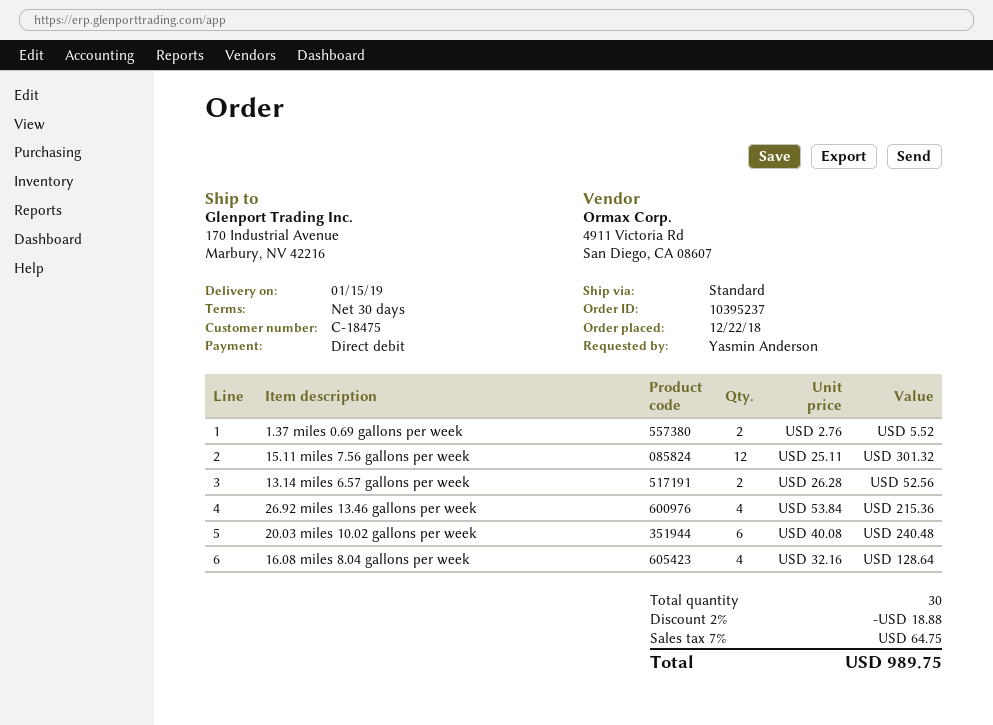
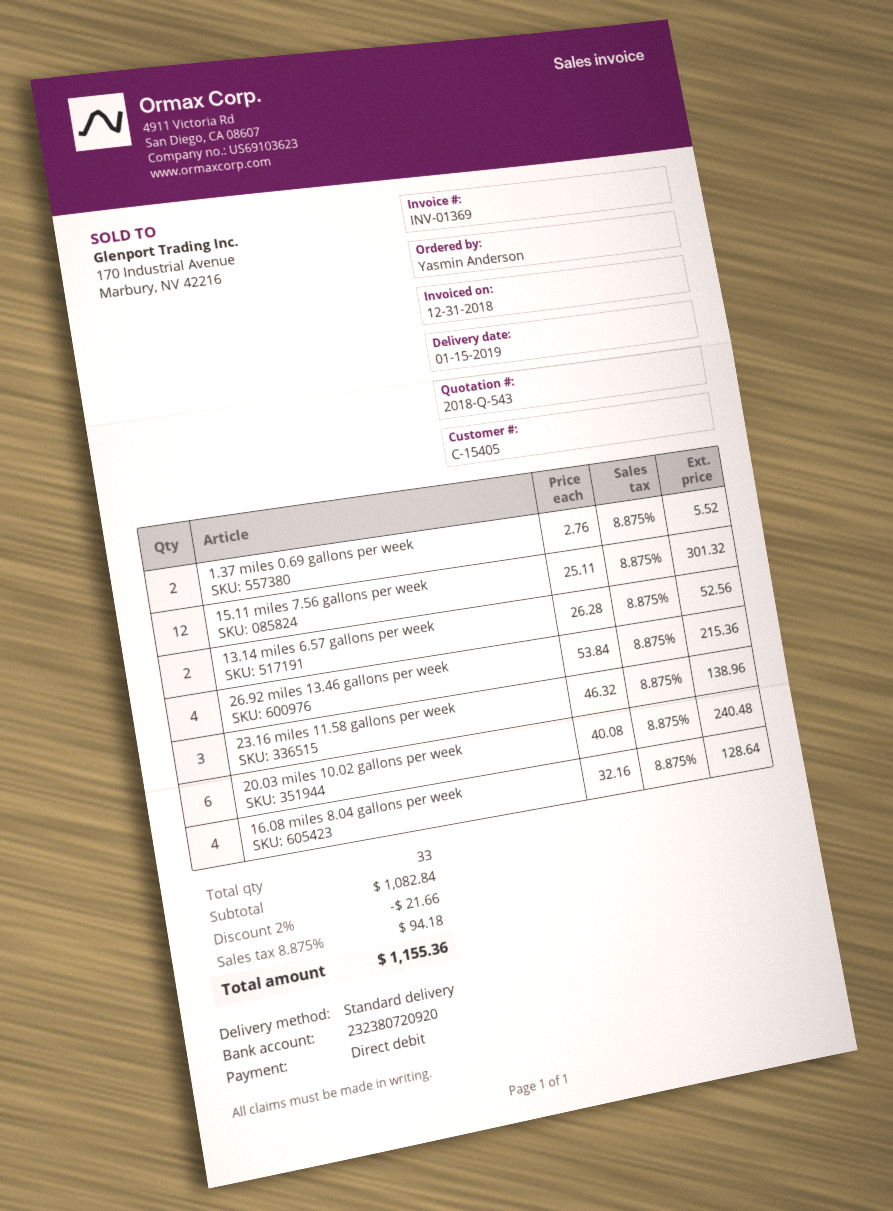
customer number: C-18475 -> C-15405
23.16 miles 11.58 gallons per week: none -> 3 x 46.32 = 138.96
total quantity: 30 -> 33
discount: 2% = 18.88 -> 2% = 21.66
tax: 7% = 64.75 -> 8.875% = 94.18
total: 989.75 -> 1155.36

